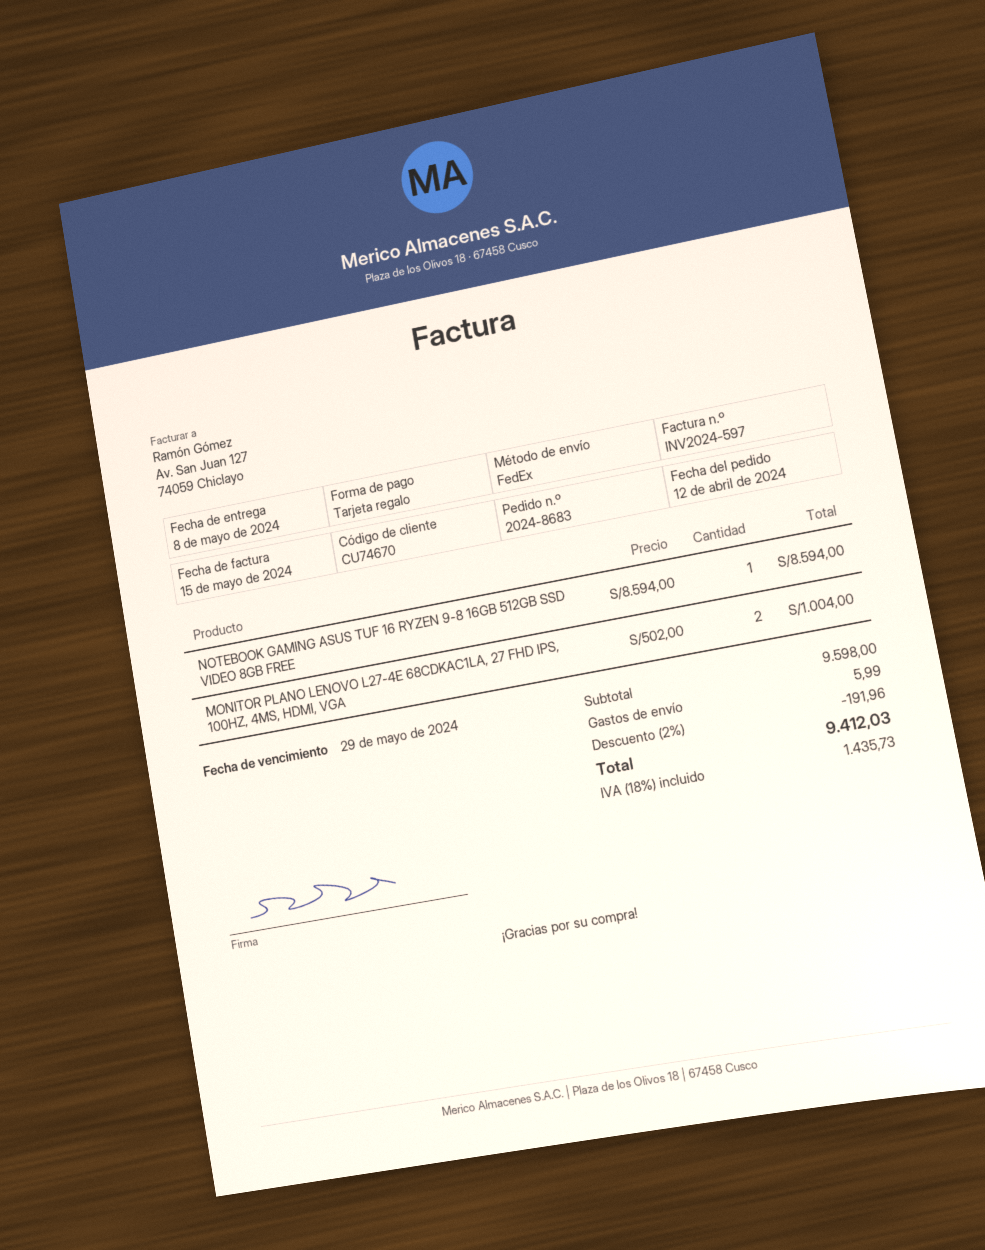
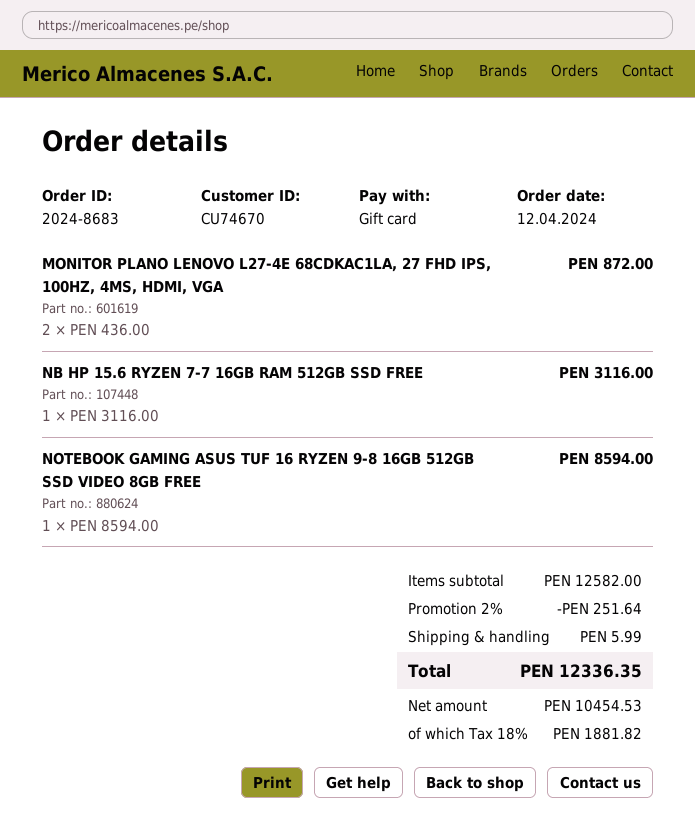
MONITOR PLANO LENOVO L27-4E 68CDKAC1LA, 27 FHD IPS, 100HZ, 4MS, HDMI, VGA: 2 x 502.00 = 1004.00 -> 2 x 436.00 = 872.00
NB HP 15.6 RYZEN 7-7 16GB RAM 512GB SSD FREE: none -> 1 x 3116.00 = 3116.00
subtotal: 9598.00 -> 12582.00
discount: 2% = 191.96 -> 2% = 251.64
tax: 18% = 1435.73 -> 18% = 1881.82
total: 9412.03 -> 12336.35

